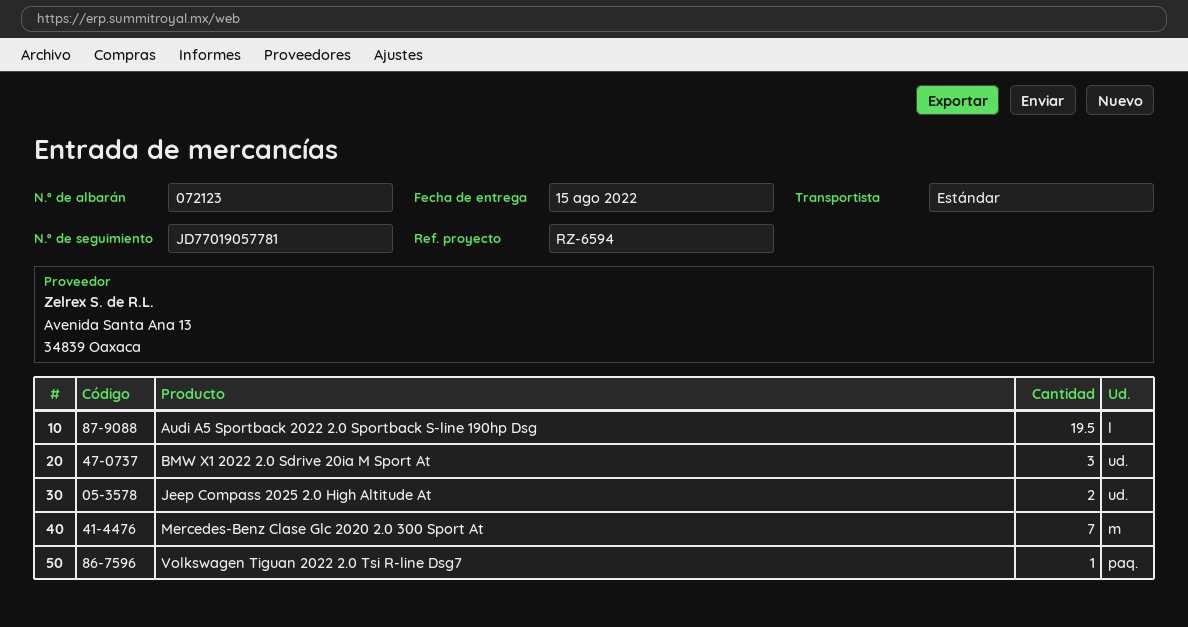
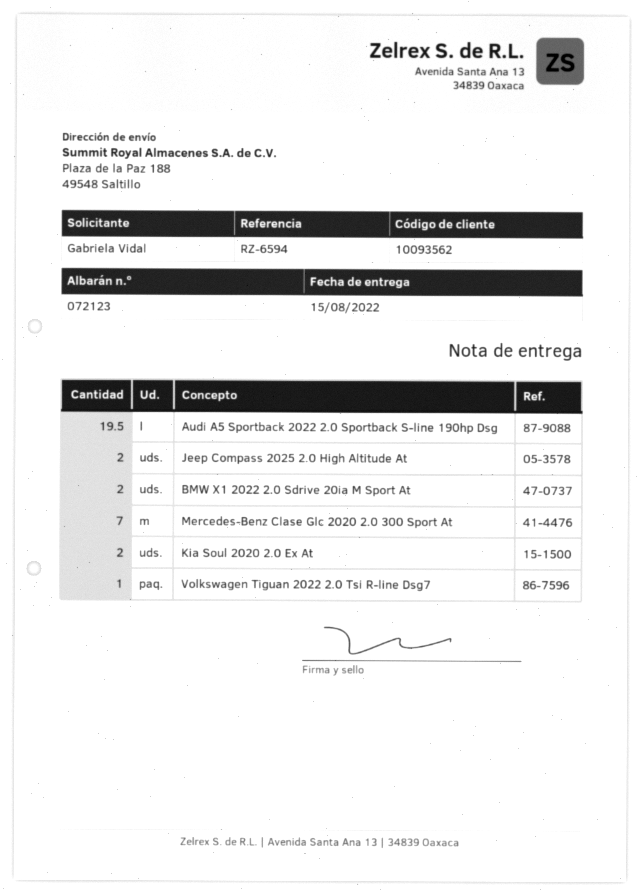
BMW X1 2022 2.0 Sdrive 20ia M Sport At: 3 -> 2
Kia Soul 2020 2.0 Ex At: none -> 2

